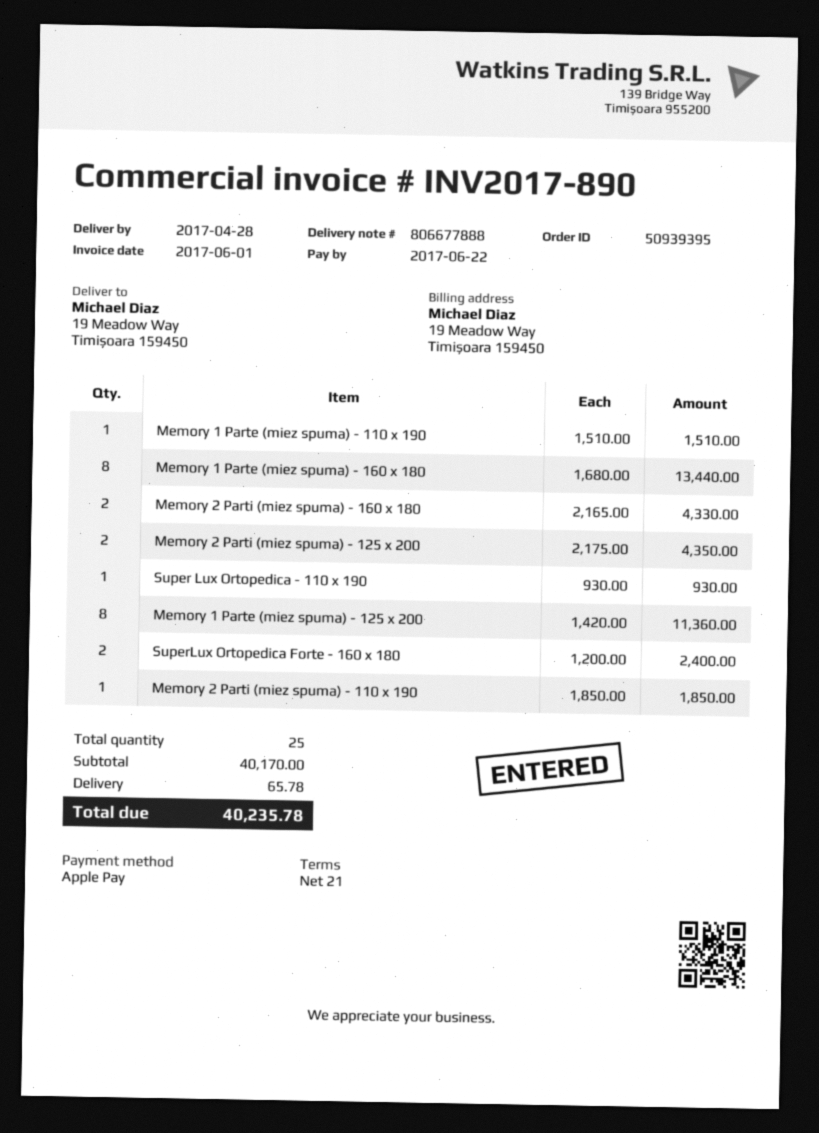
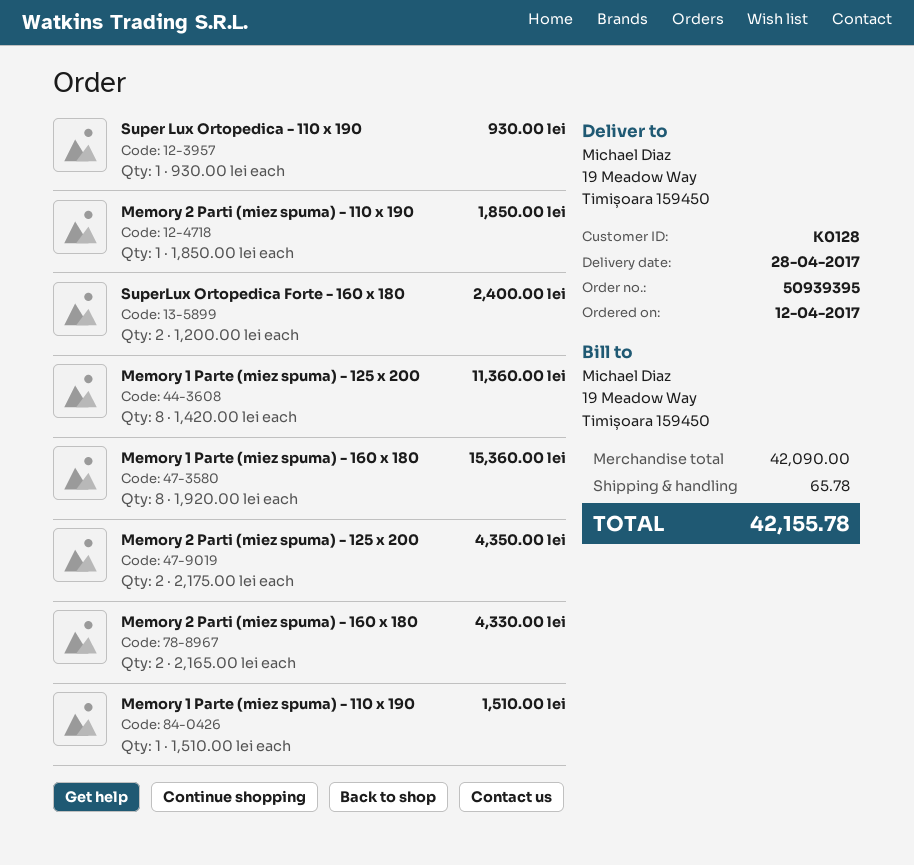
Memory 1 Parte (miez spuma) - 160 x 180: 8 x 1680.00 = 13440.00 -> 8 x 1920.00 = 15360.00
subtotal: 40170.00 -> 42090.00
total: 40235.78 -> 42155.78

